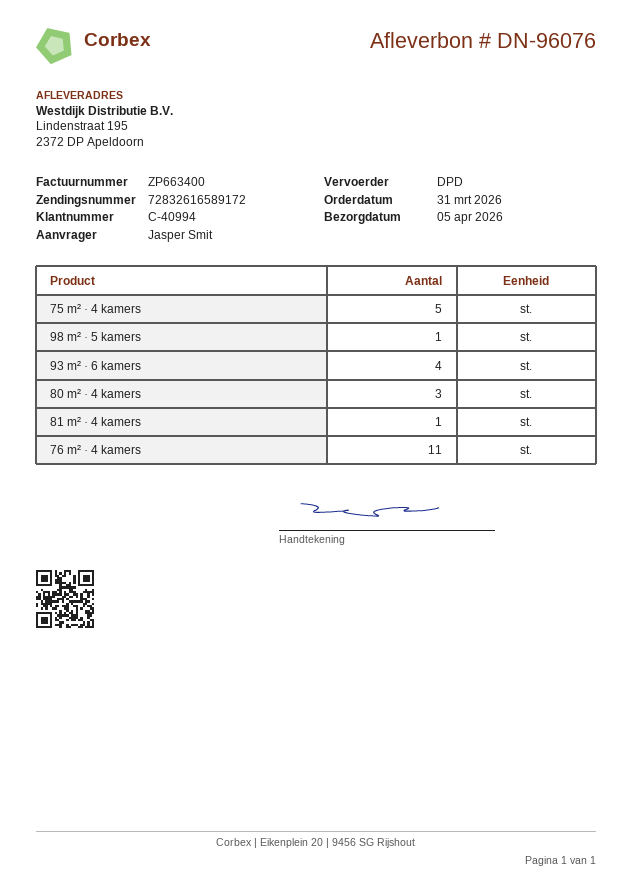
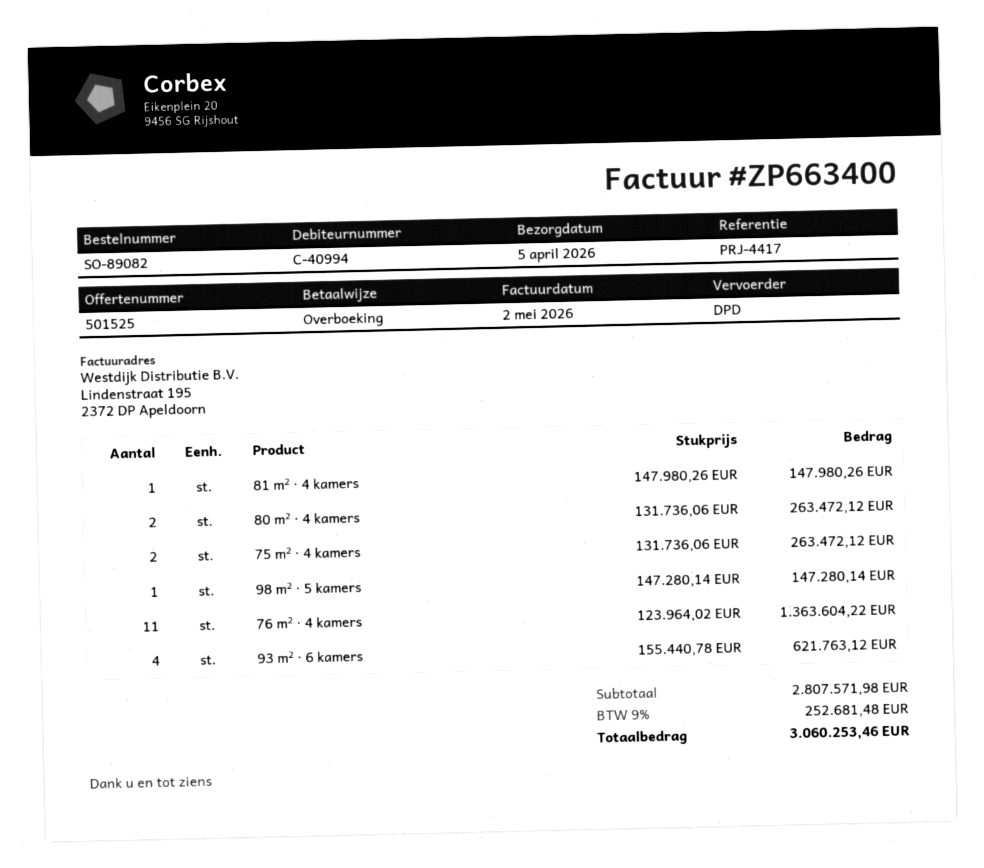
75 m² · 4 kamers: 5 -> 2
80 m² · 4 kamers: 3 -> 2

